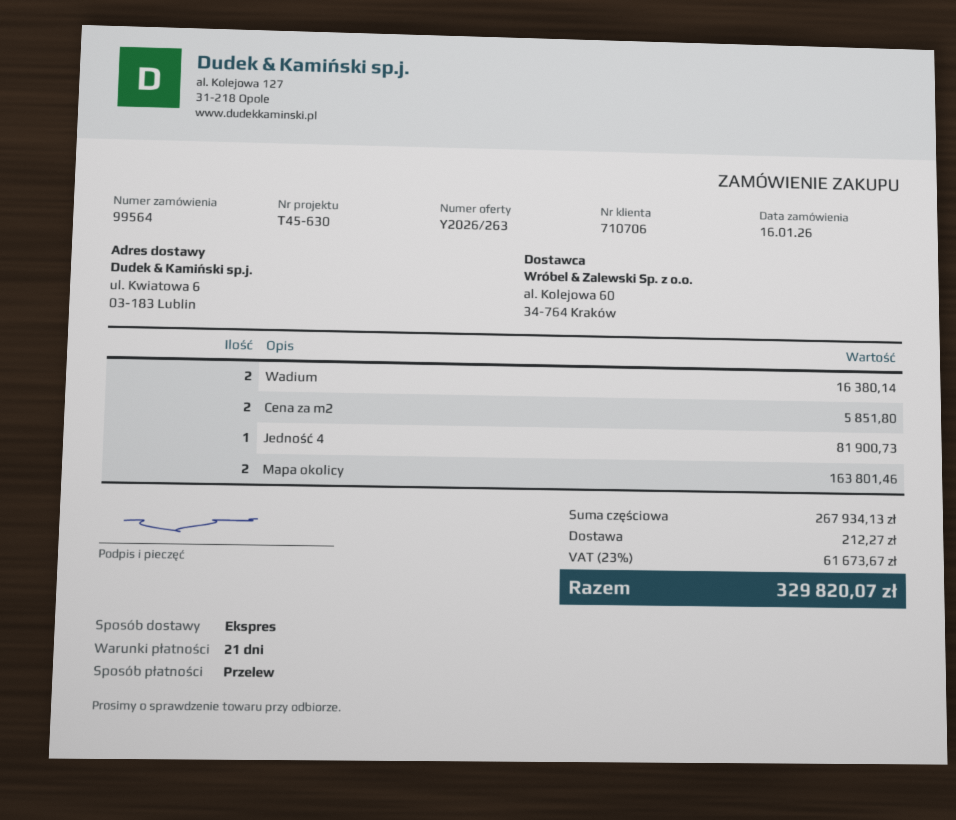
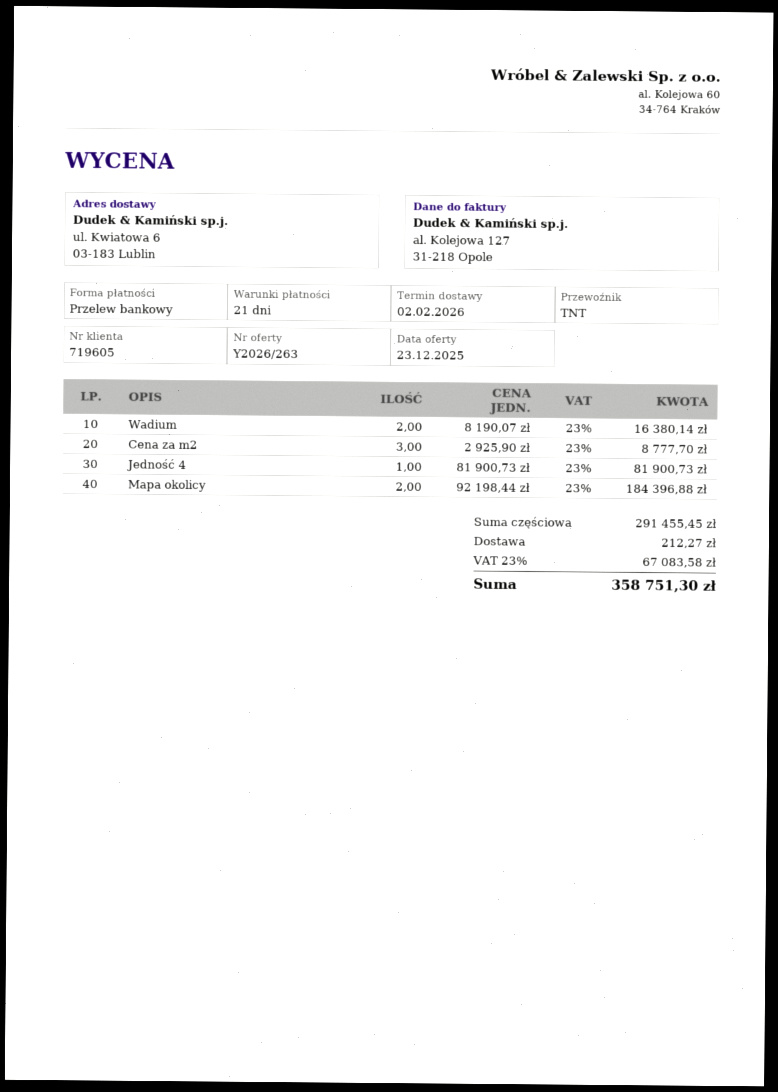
customer number: 710706 -> 719605
shipping method: express -> TNT
Cena za m2: 2 for 5851.80 -> 3 for 8777.70
Mapa okolicy: 2 for 163801.46 -> 2 for 184396.88
subtotal: 267934.13 -> 291455.45
tax: 23% = 61673.67 -> 23% = 67083.58
total: 329820.07 -> 358751.30

